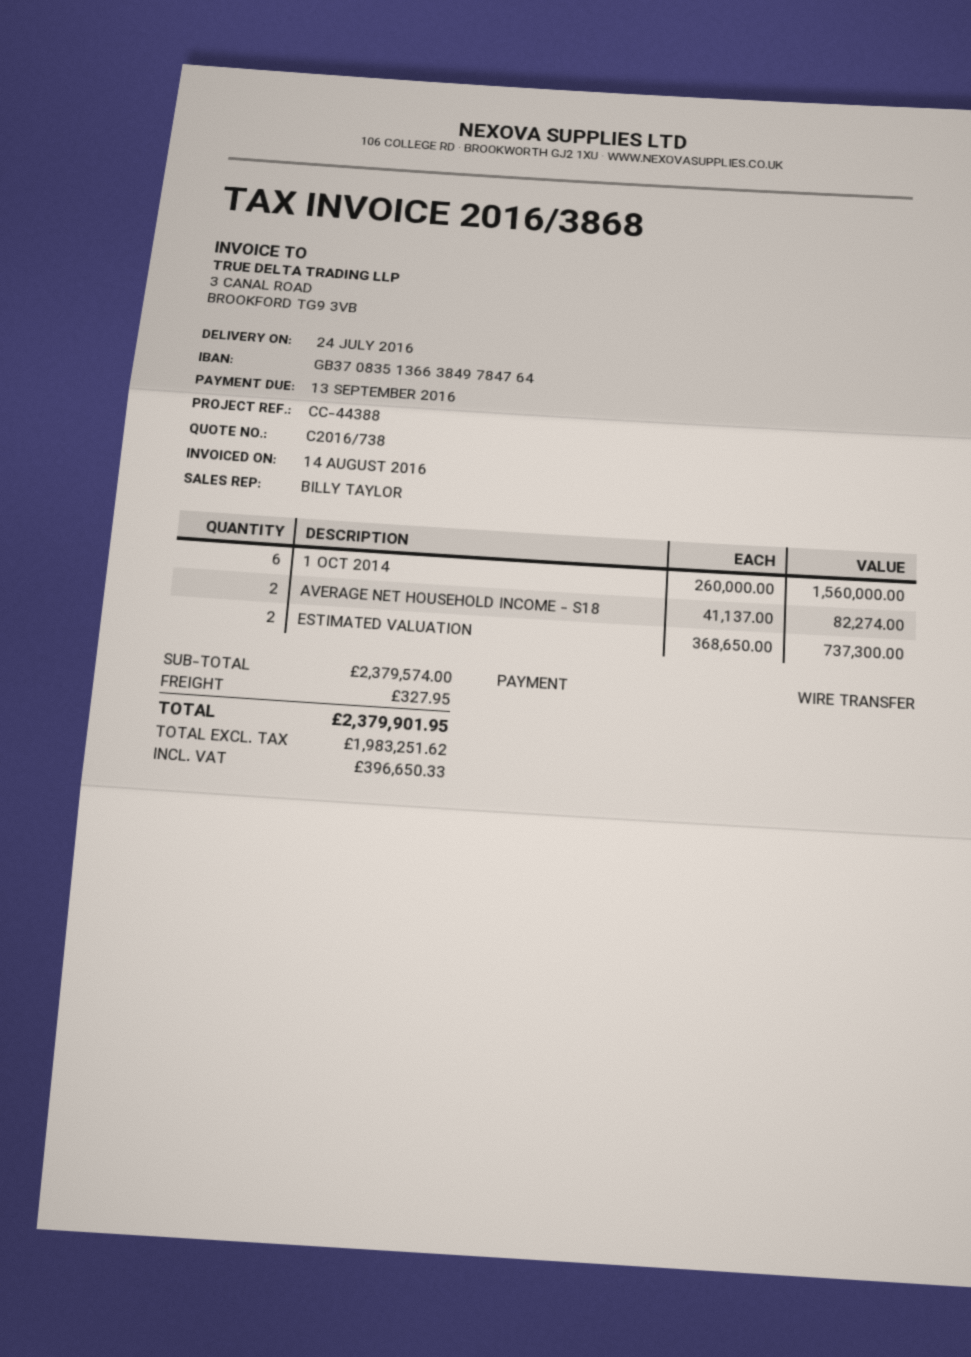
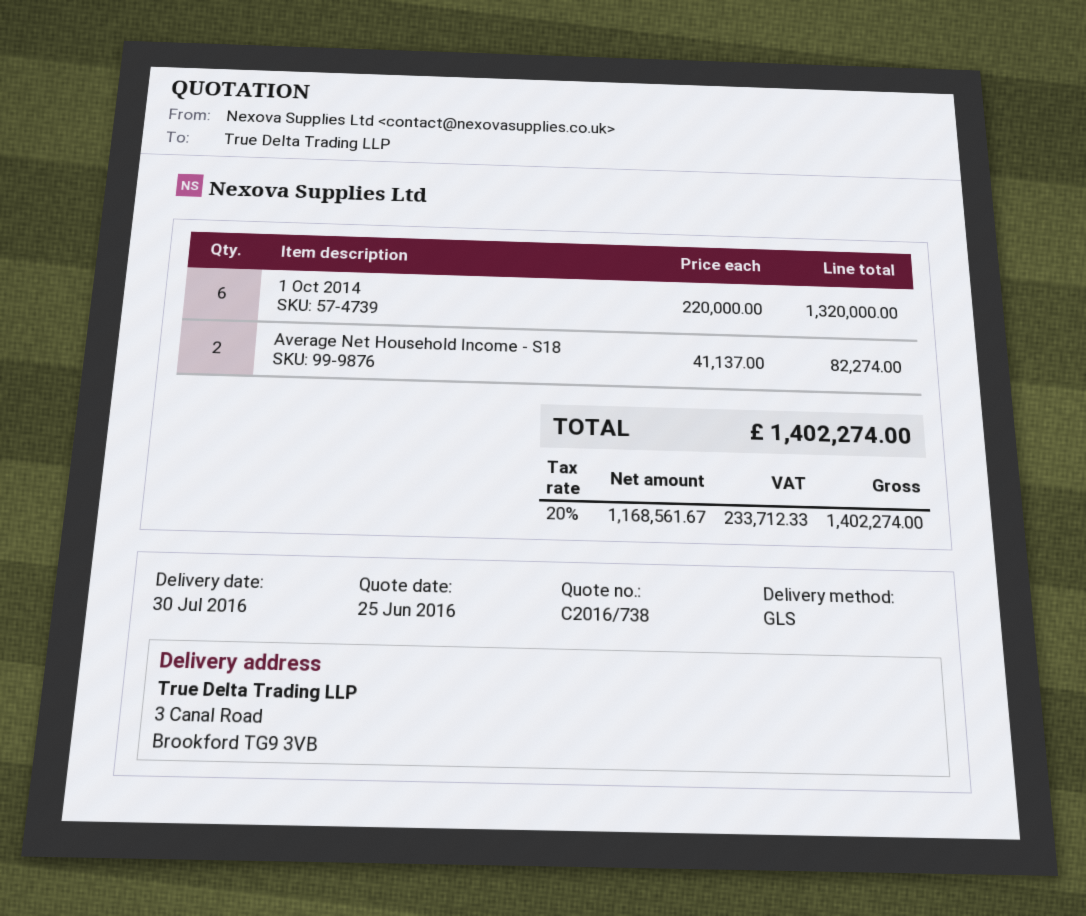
delivery date: 2016-07-24 -> 2016-07-30
1 OCT 2014: 6 x 260000.00 = 1560000.00 -> 6 x 220000.00 = 1320000.00
ESTIMATED VALUATION: 2 x 368650.00 = 737300.00 -> none
shipping: 327.95 -> none
net: 1983251.62 -> 1168561.67
tax: 396650.33 -> 233712.33
total: 2379901.95 -> 1402274.00

